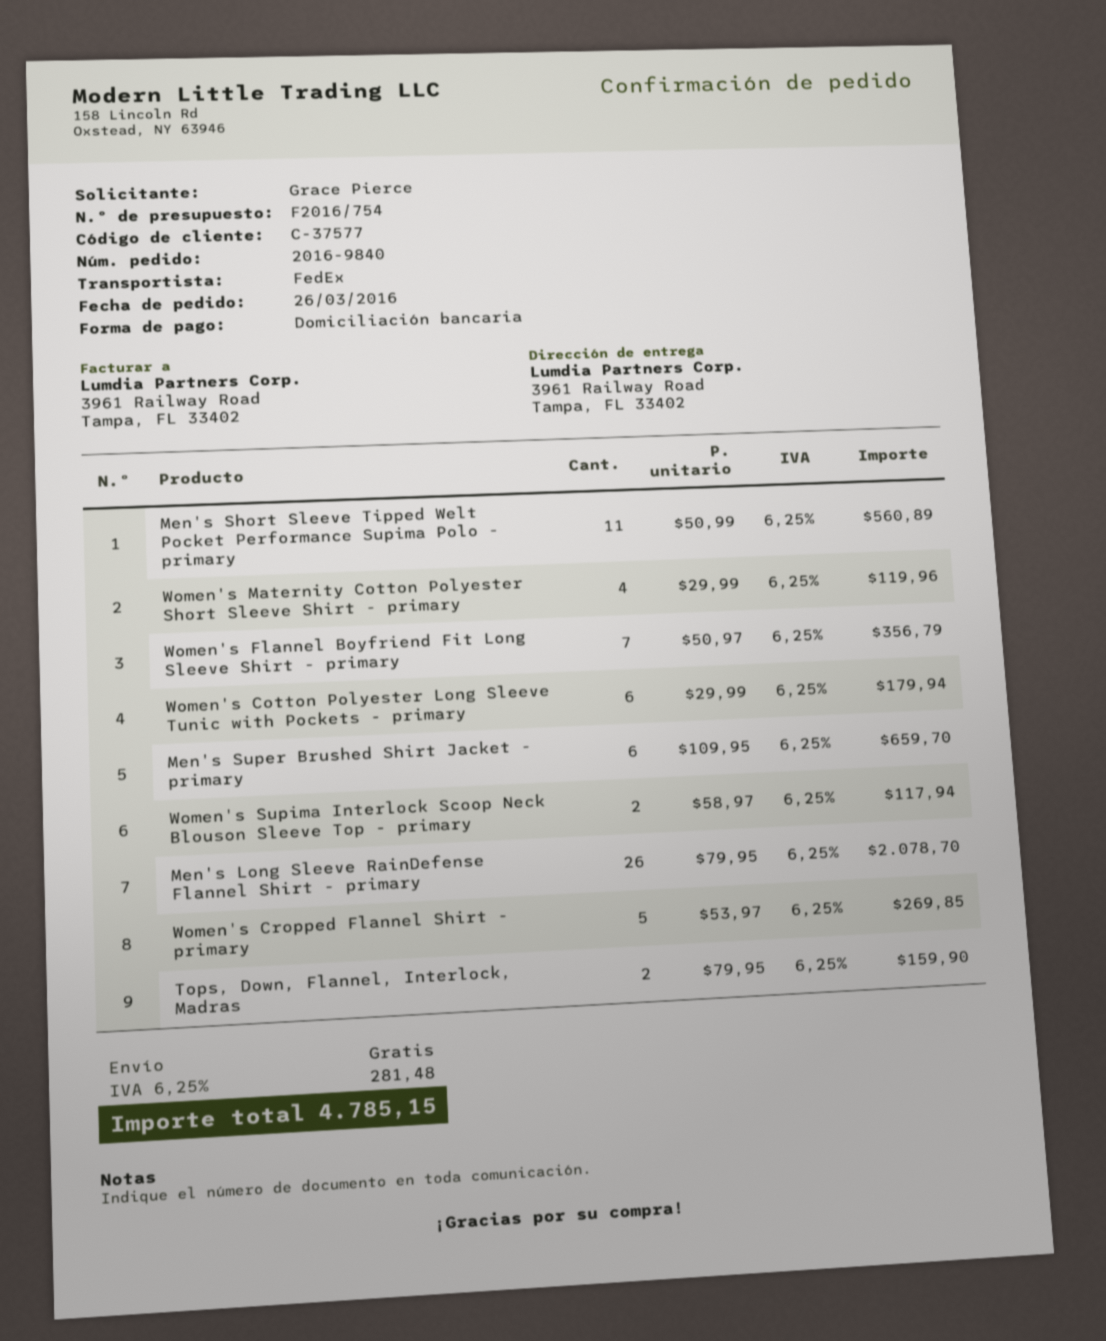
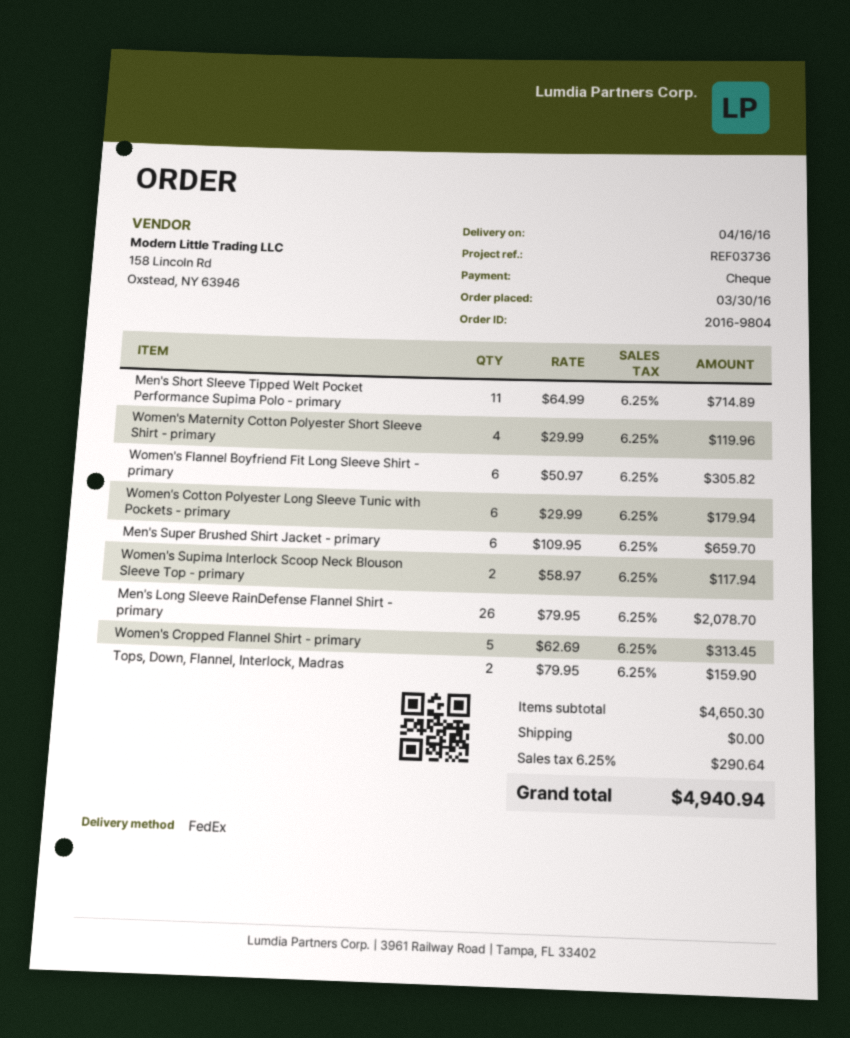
order number: 2016-9840 -> 2016-9804
order date: 2016-03-26 -> 2016-03-30
payment method: direct debit -> cheque
Men's Short Sleeve Tipped Welt Pocket Performance Supima Polo - primary: 11 x 50.99 = 560.89 -> 11 x 64.99 = 714.89
Women's Flannel Boyfriend Fit Long Sleeve Shirt - primary: 7 x 50.97 = 356.79 -> 6 x 50.97 = 305.82
Women's Cropped Flannel Shirt - primary: 5 x 53.97 = 269.85 -> 5 x 62.69 = 313.45
tax: 6.25% = 281.48 -> 6.25% = 290.64
total: 4785.15 -> 4940.94

